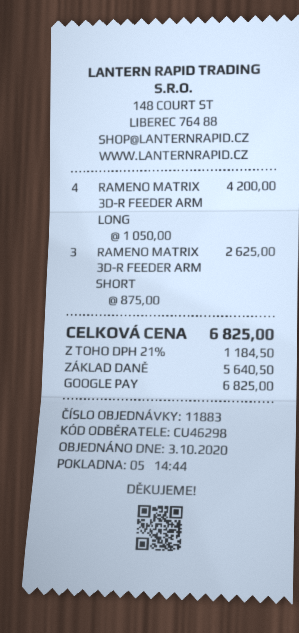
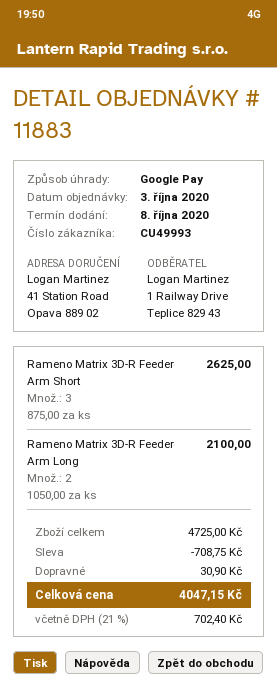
customer number: CU46298 -> CU49993
RAMENO MATRIX 3D-R FEEDER ARM LONG: 4 x 1050.00 = 4200.00 -> 2 x 1050.00 = 2100.00
discount: none -> 708.75
shipping: none -> 30.90
tax: 21% = 1184.50 -> 21% = 702.40
total: 6825.00 -> 4047.15

